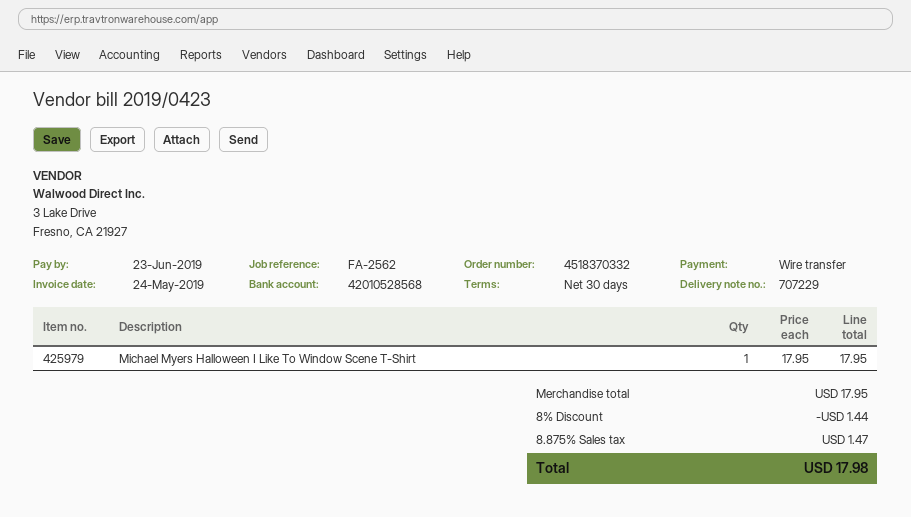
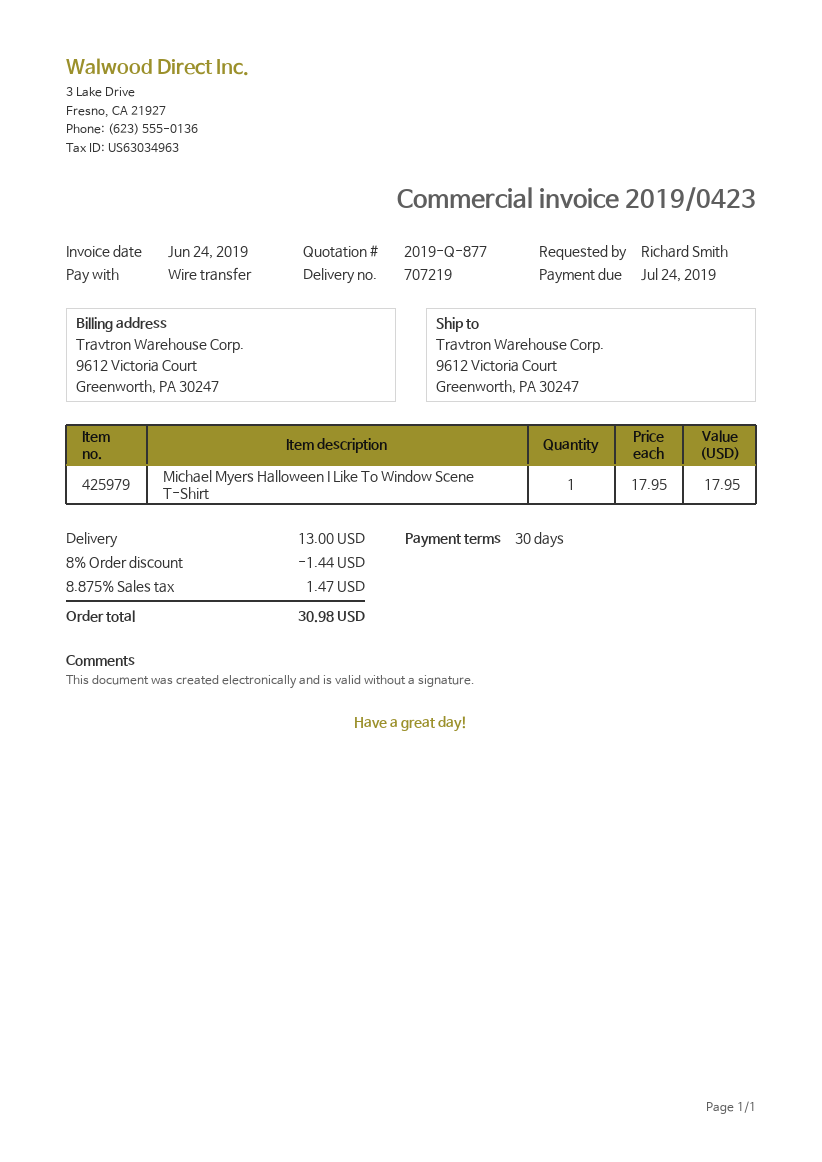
delivery note number: 707229 -> 707219
invoice date: 2019-05-24 -> 2019-06-24
due date: 2019-06-23 -> 2019-07-24
shipping: none -> 13.00
total: 17.98 -> 30.98

